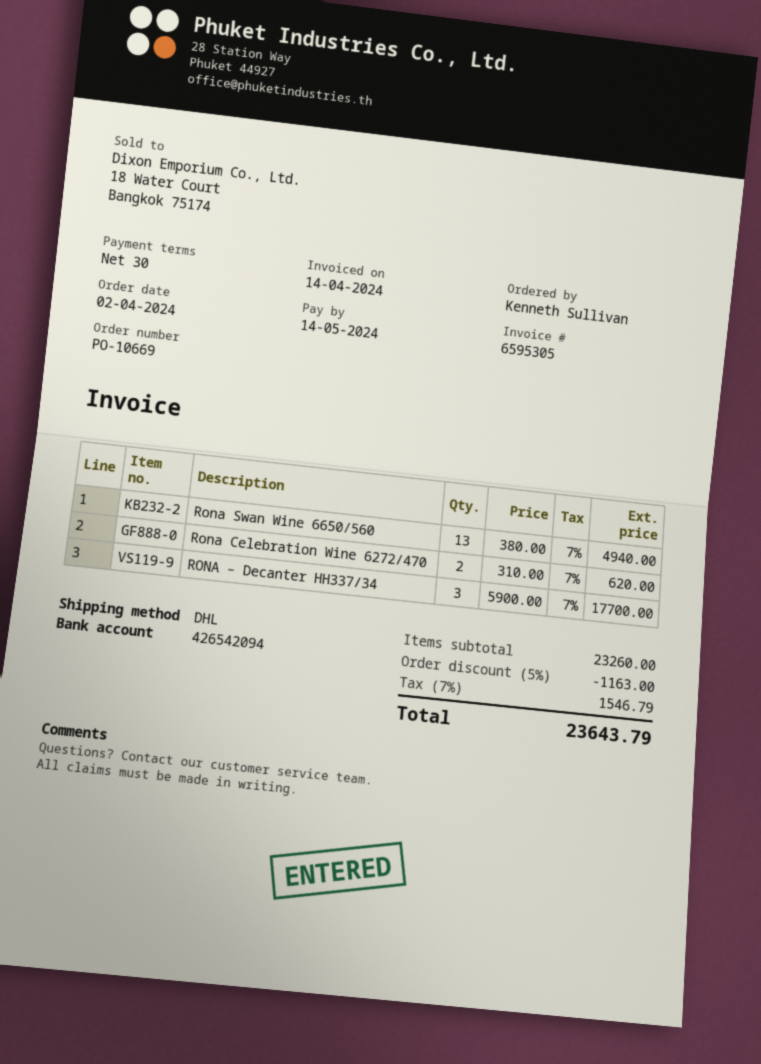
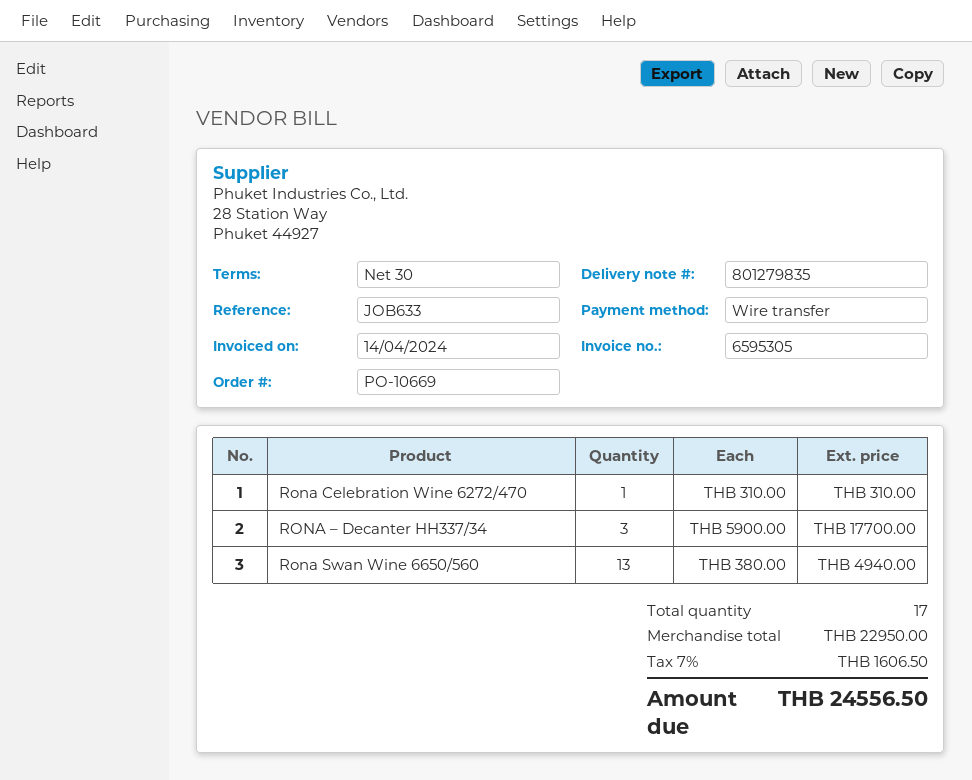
Rona Celebration Wine 6272/470: 2 x 310.00 = 620.00 -> 1 x 310.00 = 310.00
subtotal: 23260.00 -> 22950.00
discount: 5% = 1163.00 -> none
tax: 7% = 1546.79 -> 7% = 1606.50
total: 23643.79 -> 24556.50

